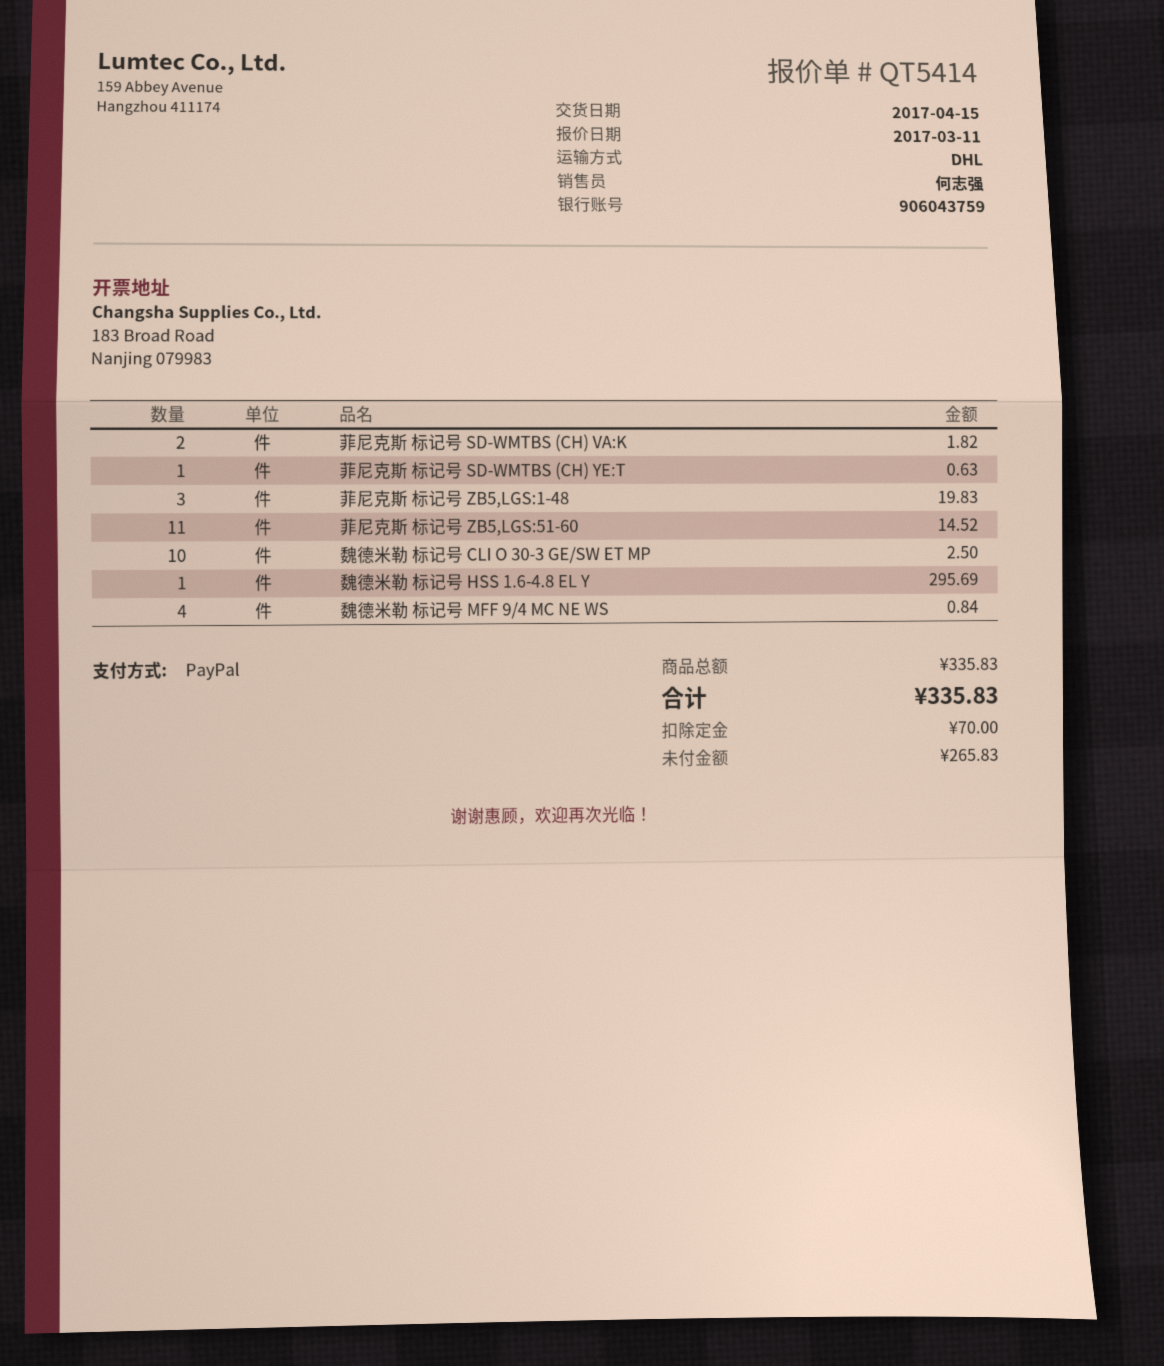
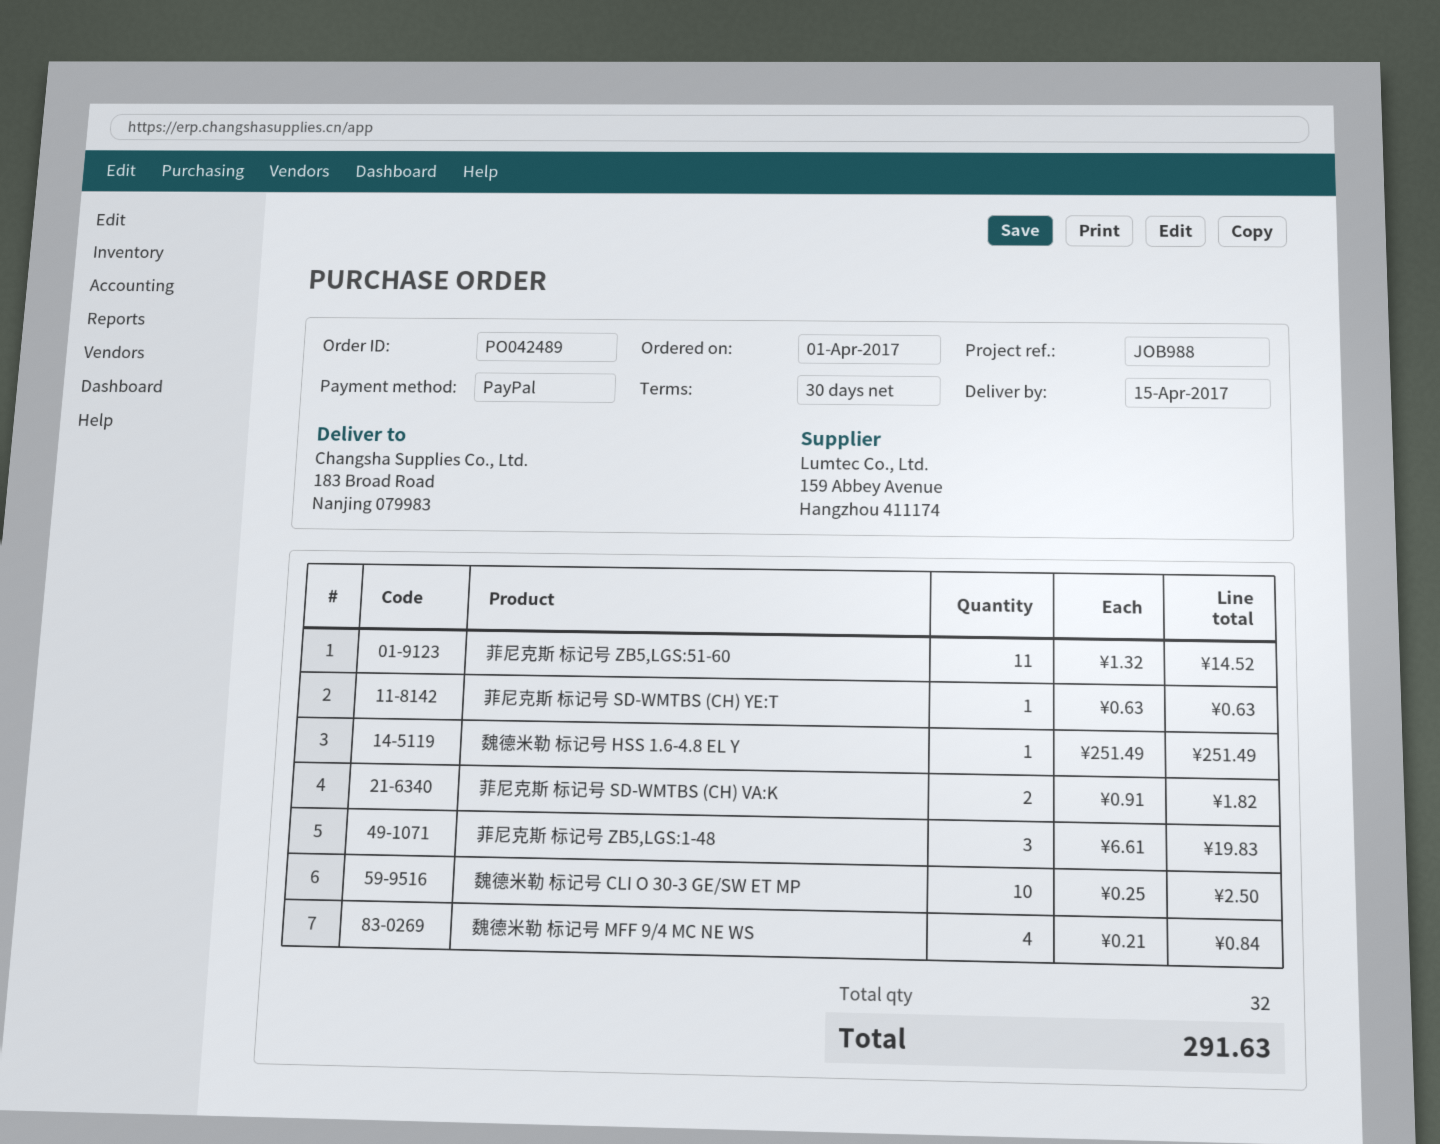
魏德米勒 标记号 HSS 1.6-4.8 EL Y: 1 for 295.69 -> 1 for 251.49
total: 335.83 -> 291.63

